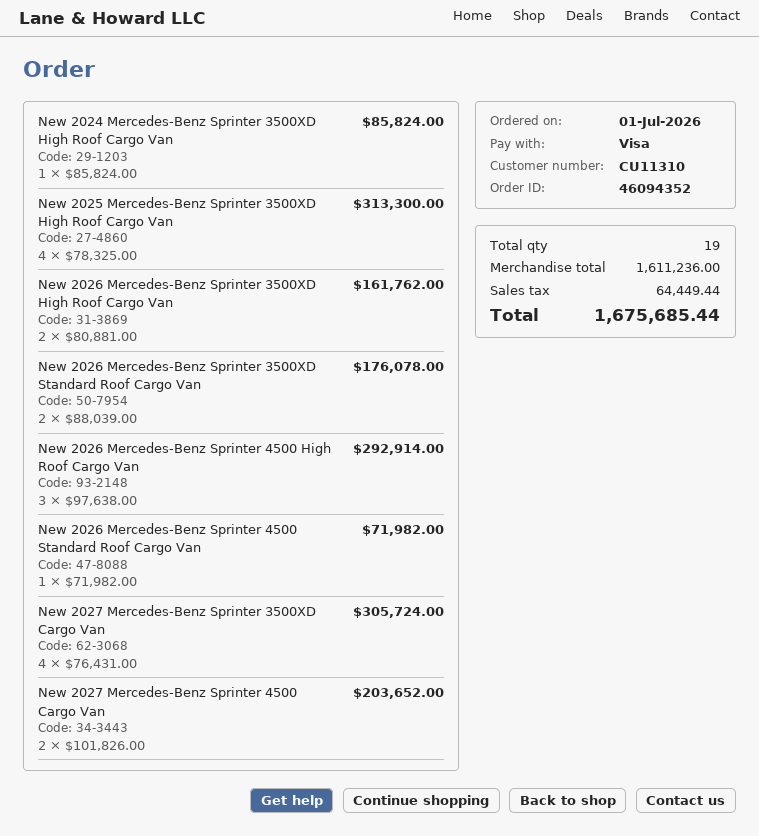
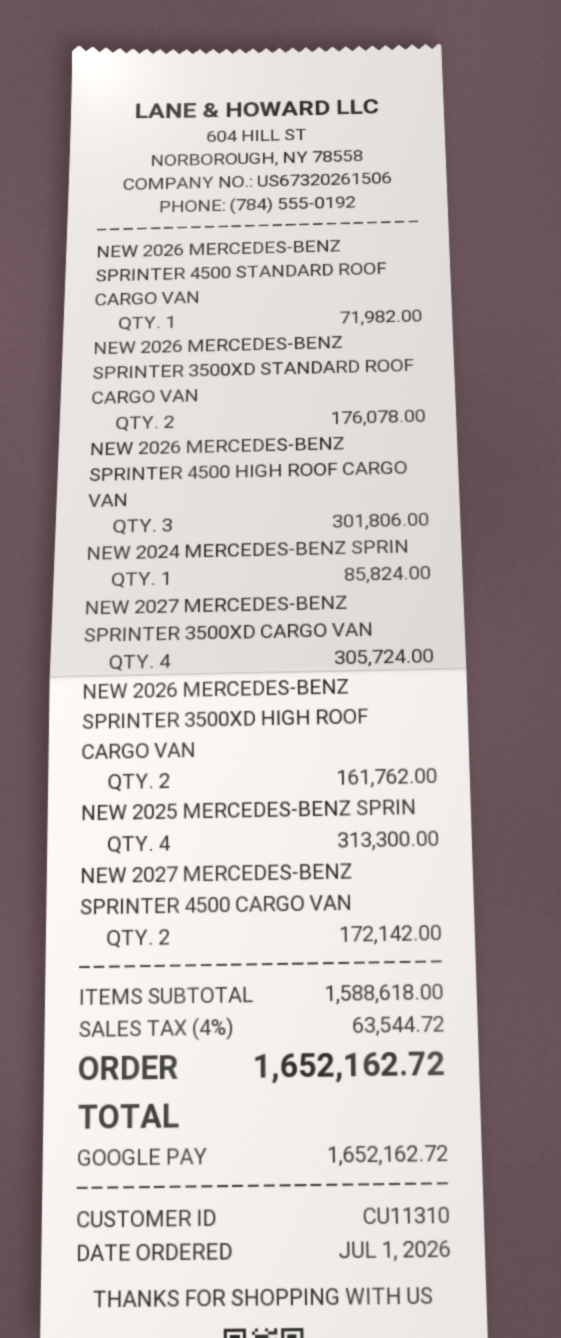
payment method: Visa -> Google Pay
New 2026 Mercedes-Benz Sprinter 4500 High Roof Cargo Van: 3 for 292914.00 -> 3 for 301806.00
New 2027 Mercedes-Benz Sprinter 4500 Cargo Van: 2 for 203652.00 -> 2 for 172142.00
subtotal: 1611236.00 -> 1588618.00
tax: 64449.44 -> 63544.72
total: 1675685.44 -> 1652162.72

